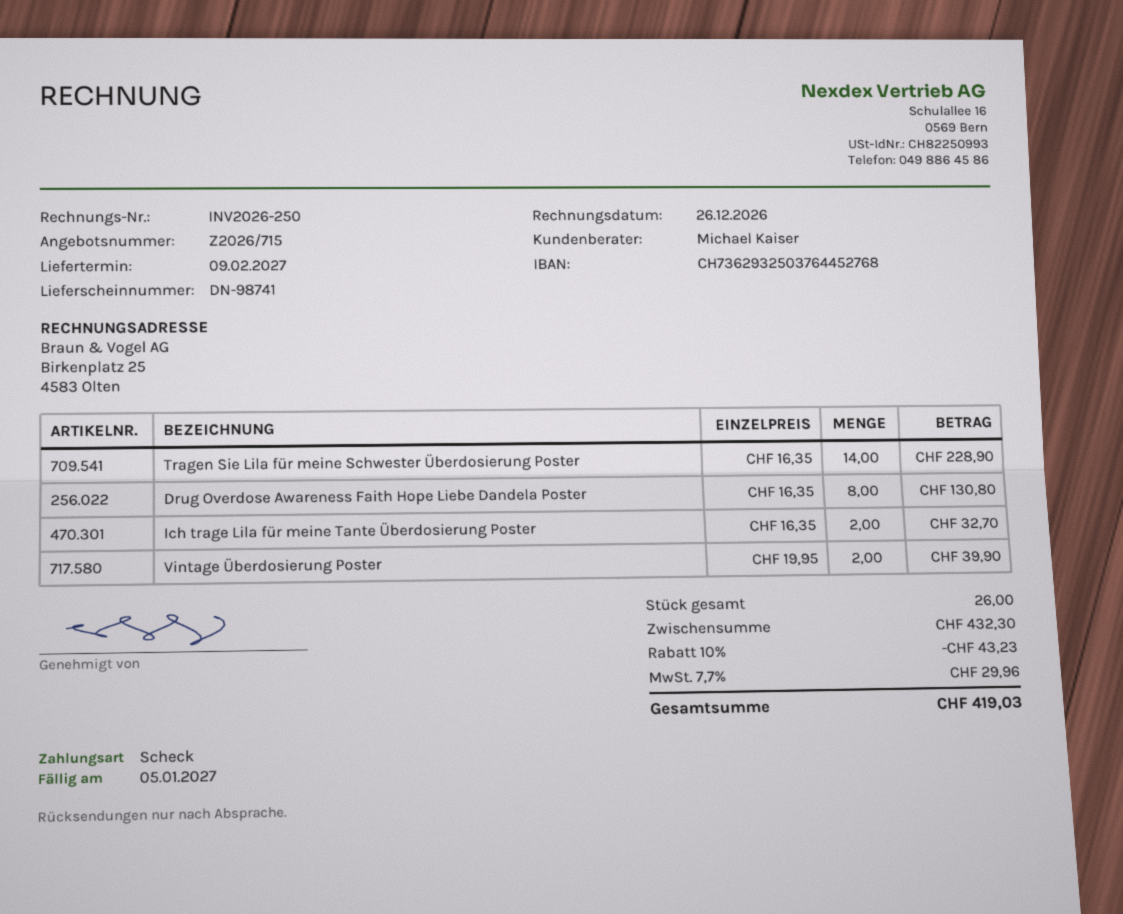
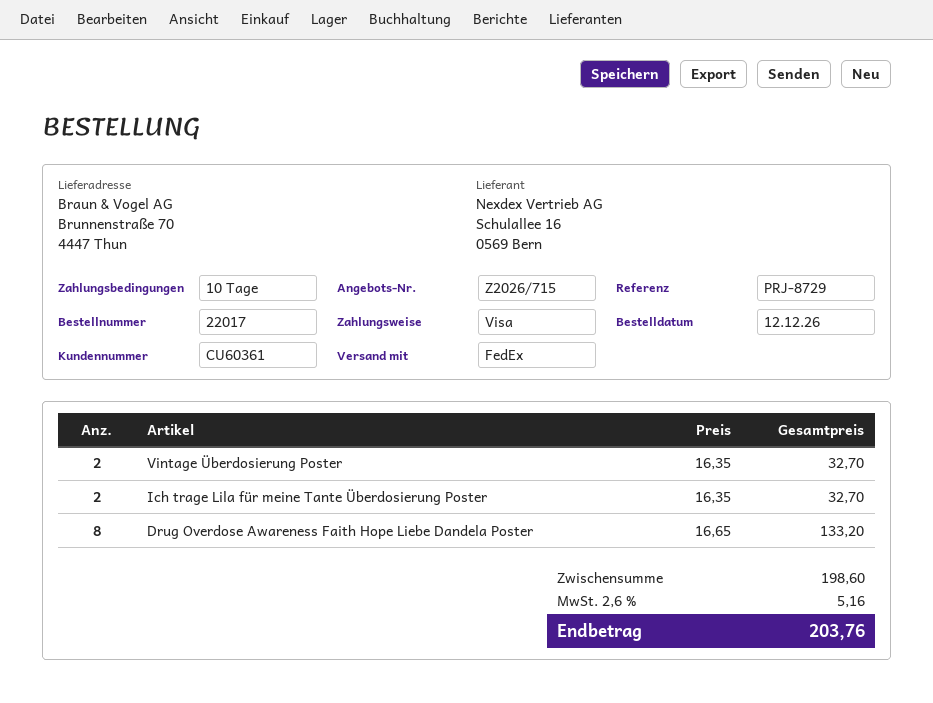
payment method: cheque -> Visa
Tragen Sie Lila für meine Schwester Überdosierung Poster: 14 x 16.35 = 228.90 -> none
Drug Overdose Awareness Faith Hope Liebe Dandela Poster: 8 x 16.35 = 130.80 -> 8 x 16.65 = 133.20
Vintage Überdosierung Poster: 2 x 19.95 = 39.90 -> 2 x 16.35 = 32.70
subtotal: 432.30 -> 198.60
discount: 10% = 43.23 -> none
tax: 7.7% = 29.96 -> 2.6% = 5.16
total: 419.03 -> 203.76

